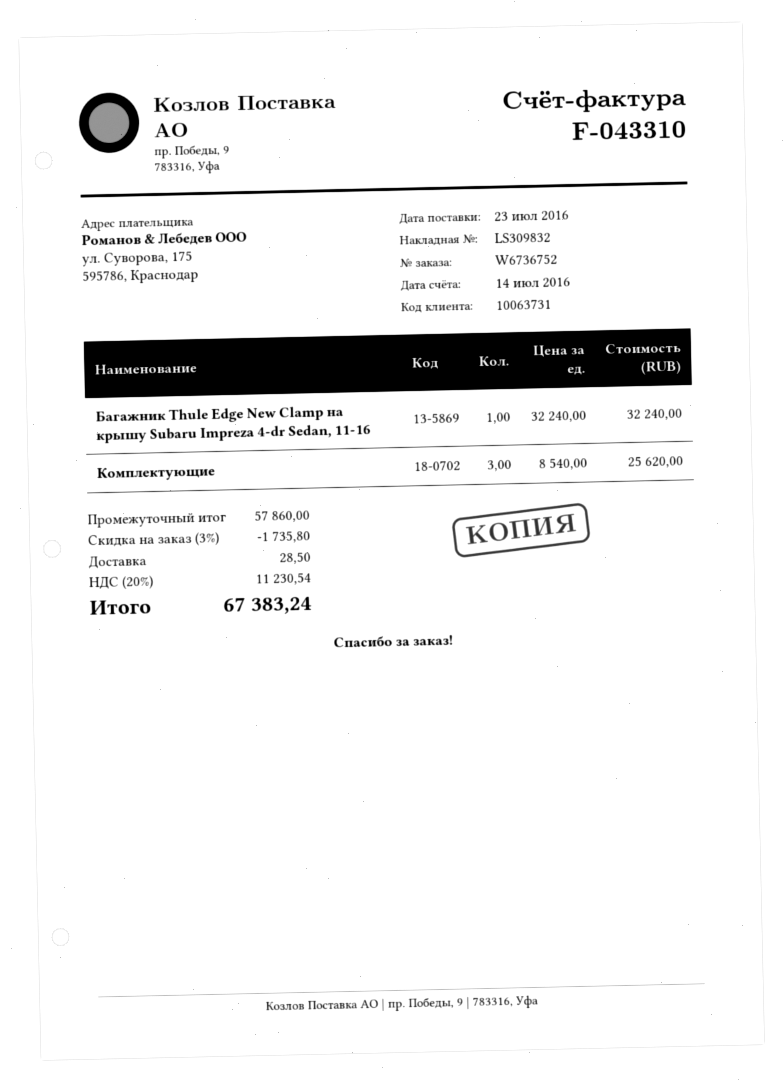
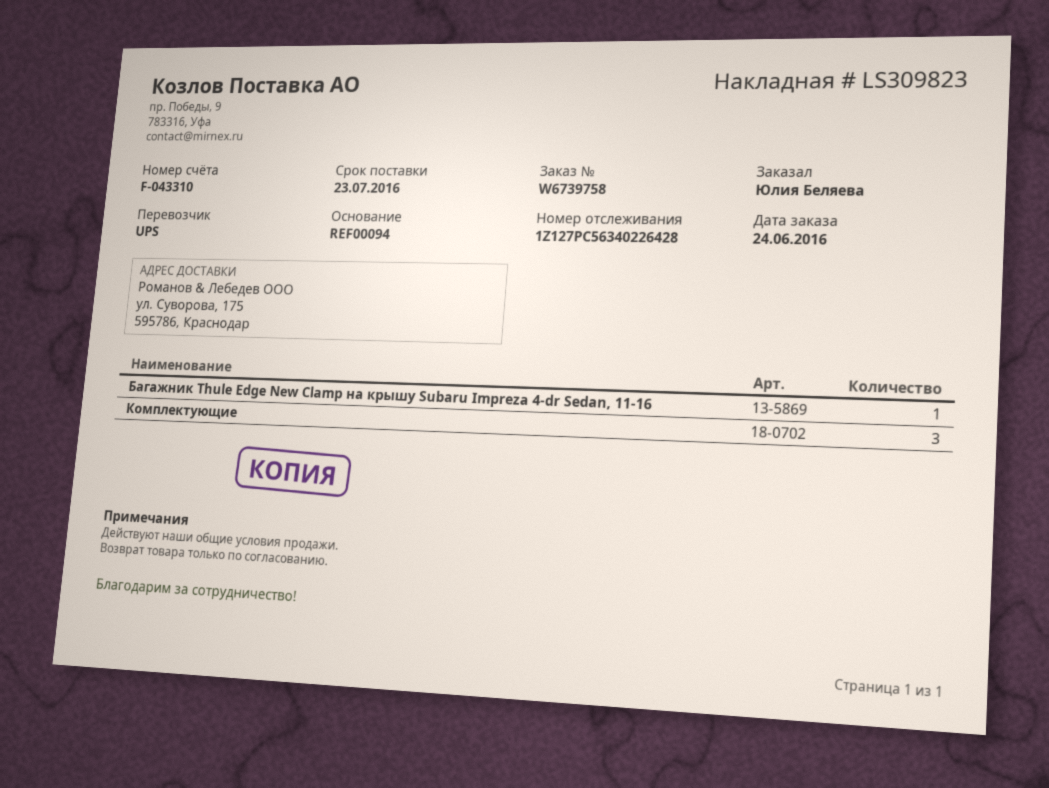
order number: W6736752 -> W6739758
delivery note number: LS309832 -> LS309823

